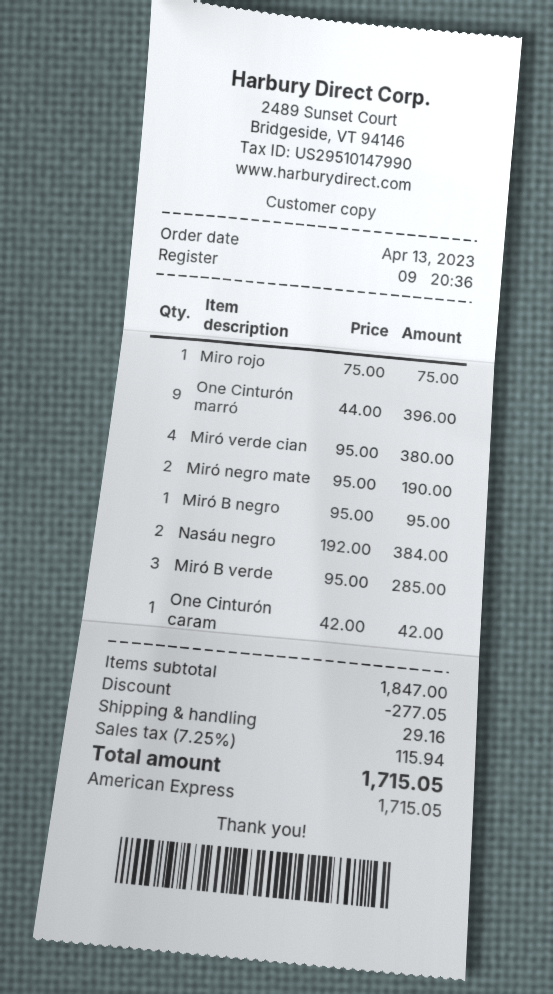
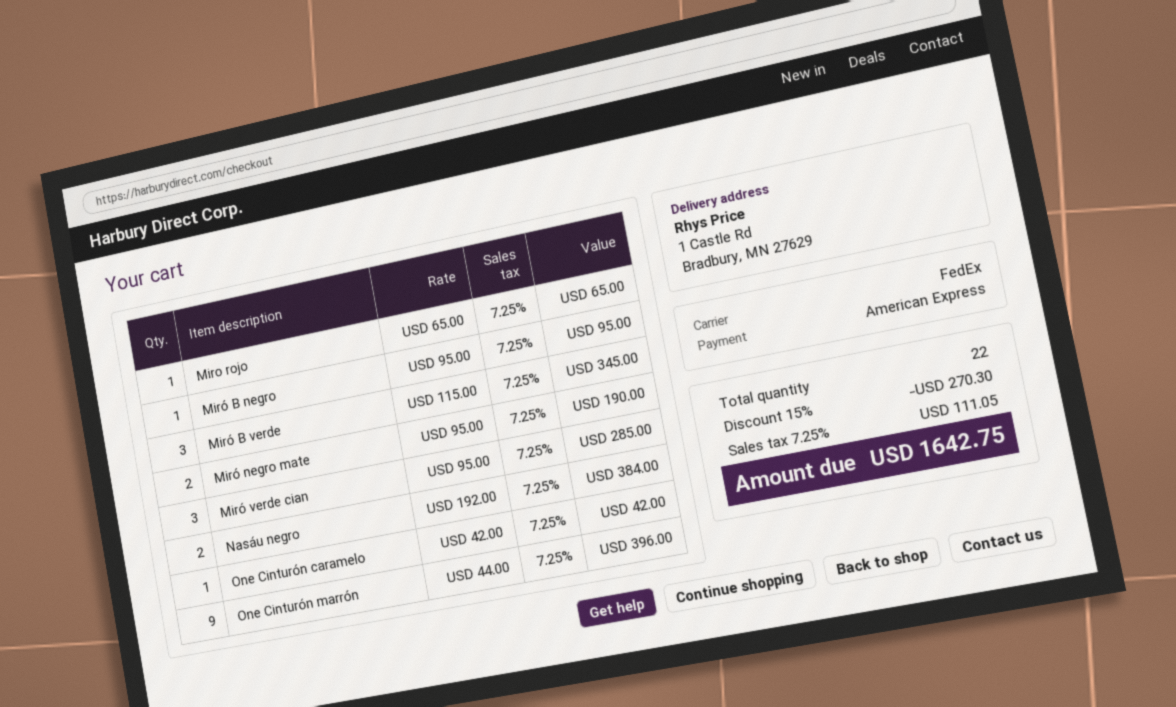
Miro rojo: 1 x 75.00 = 75.00 -> 1 x 65.00 = 65.00
Miró verde cian: 4 x 95.00 = 380.00 -> 3 x 95.00 = 285.00
Miró B verde: 3 x 95.00 = 285.00 -> 3 x 115.00 = 345.00
discount: 277.05 -> 270.30
shipping: 29.16 -> none
tax: 7.25% = 115.94 -> 7.25% = 111.05
total: 1715.05 -> 1642.75

